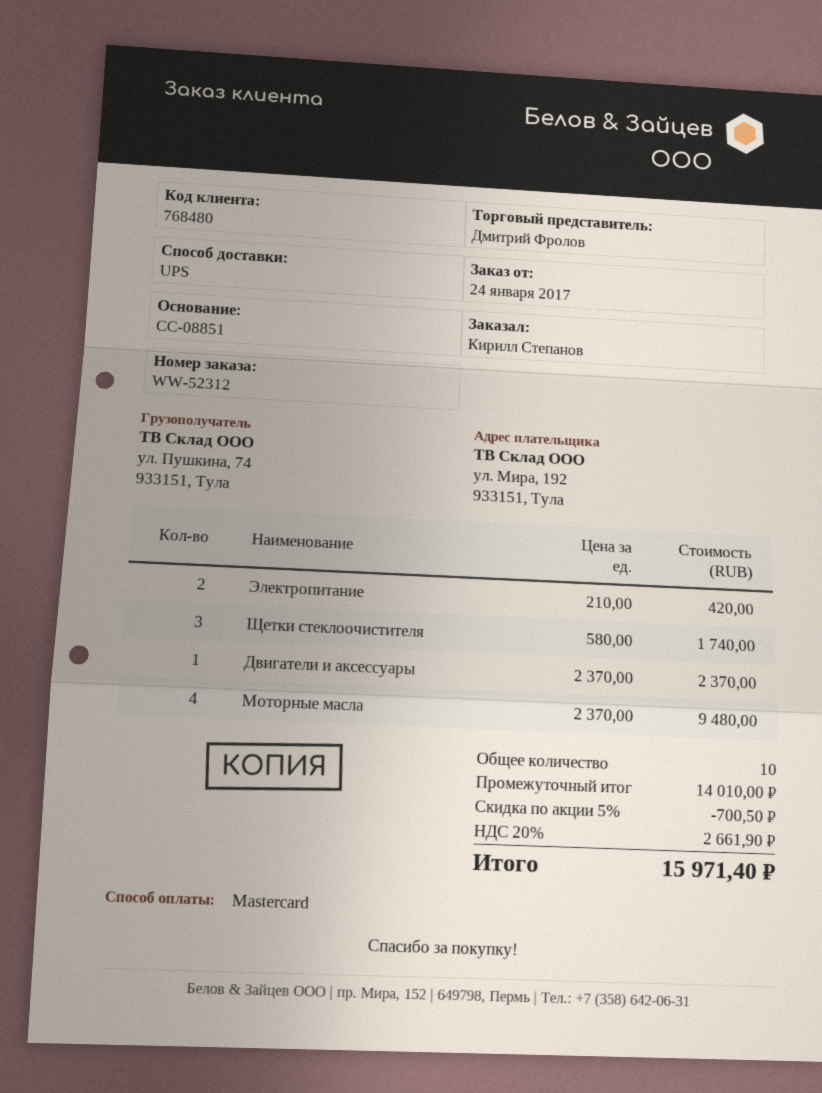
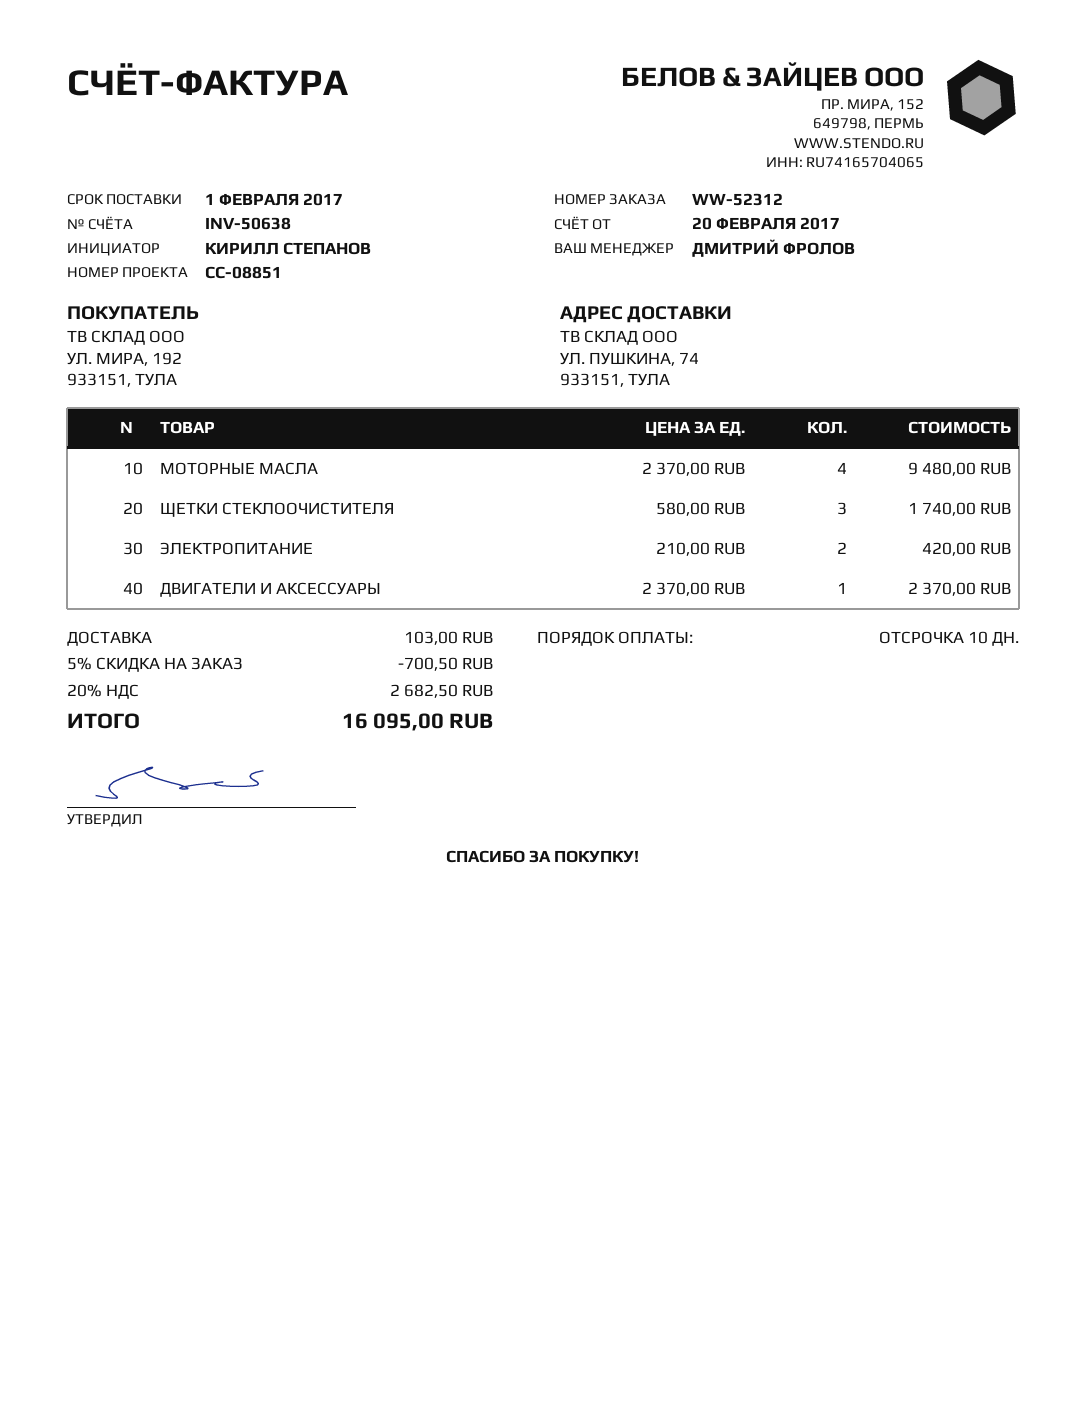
shipping: none -> 103.00
tax: 20% = 2661.90 -> 20% = 2682.50
total: 15971.40 -> 16095.00

